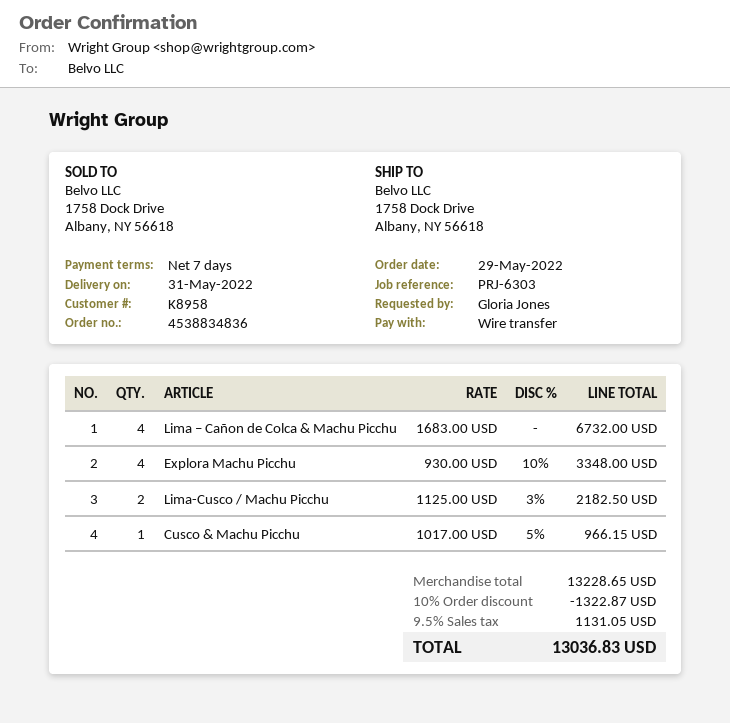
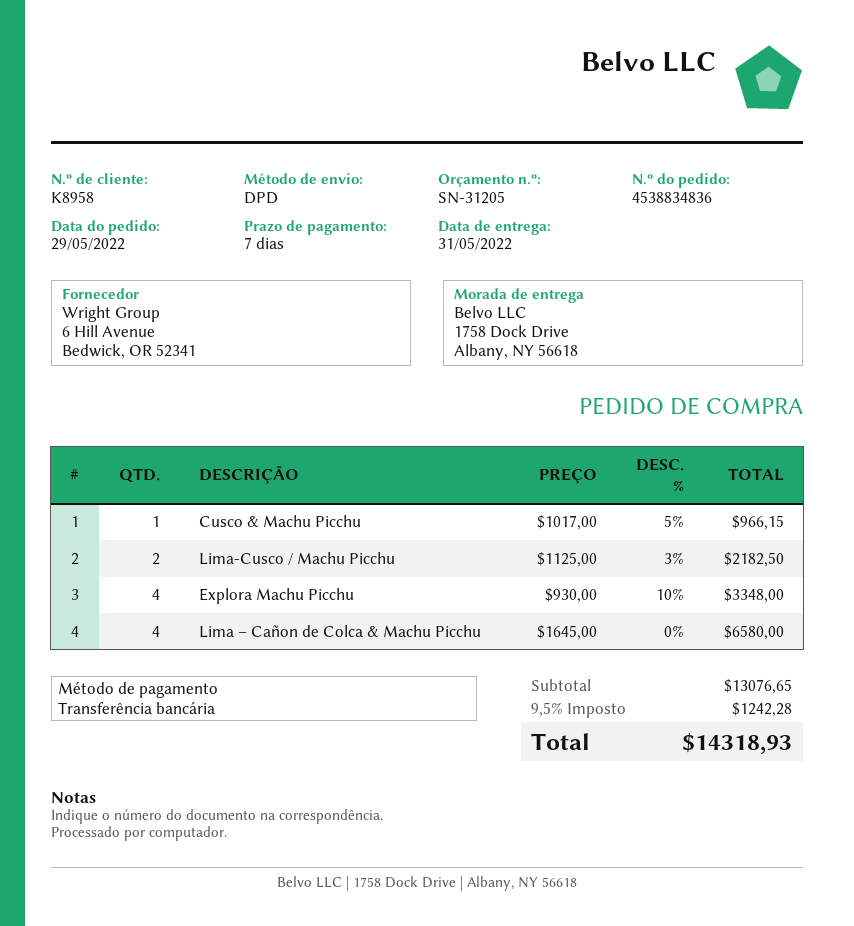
Lima – Cañon de Colca & Machu Picchu: 4 x 1683.00 = 6732.00 -> 4 x 1645.00 = 6580.00
subtotal: 13228.65 -> 13076.65
discount: 10% = 1322.87 -> none
tax: 9.5% = 1131.05 -> 9.5% = 1242.28
total: 13036.83 -> 14318.93

